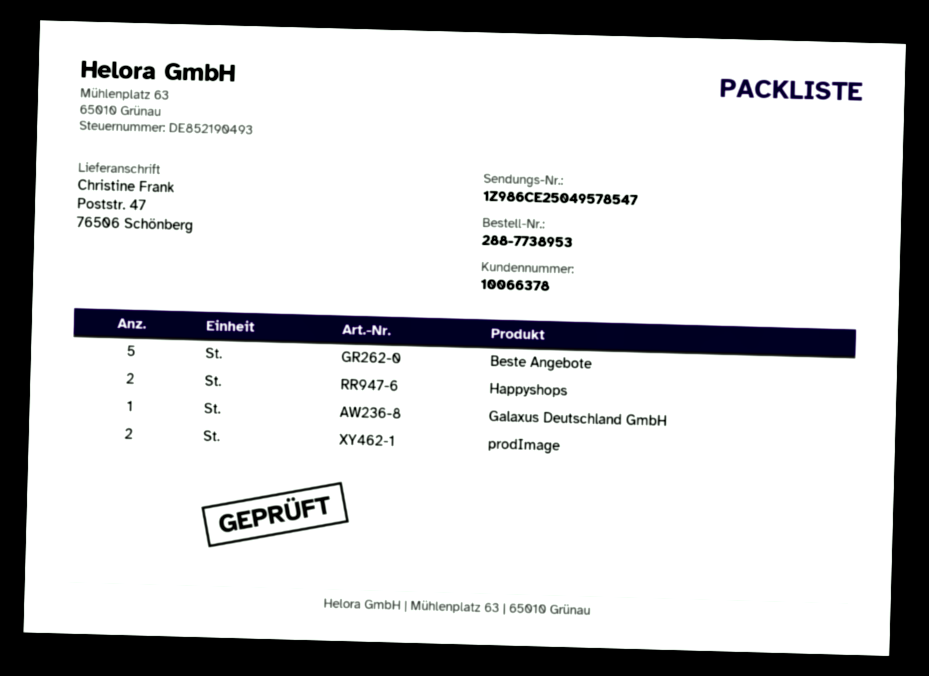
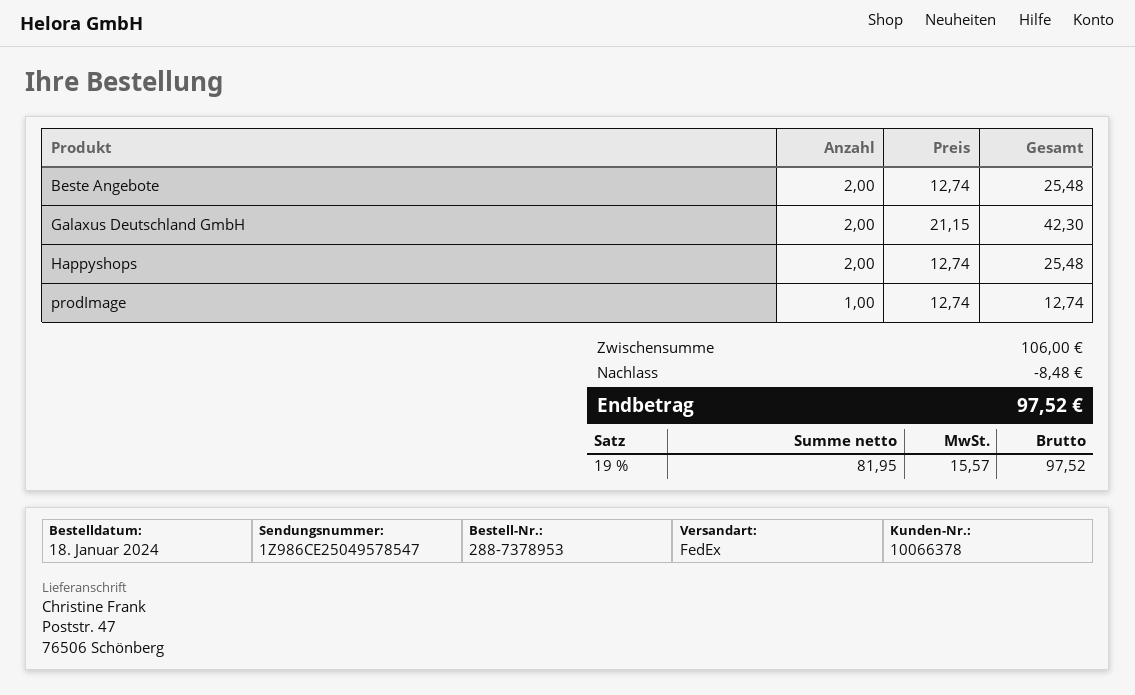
order number: 288-7738953 -> 288-7378953
Beste Angebote: 5 -> 2
Galaxus Deutschland GmbH: 1 -> 2
prodImage: 2 -> 1

